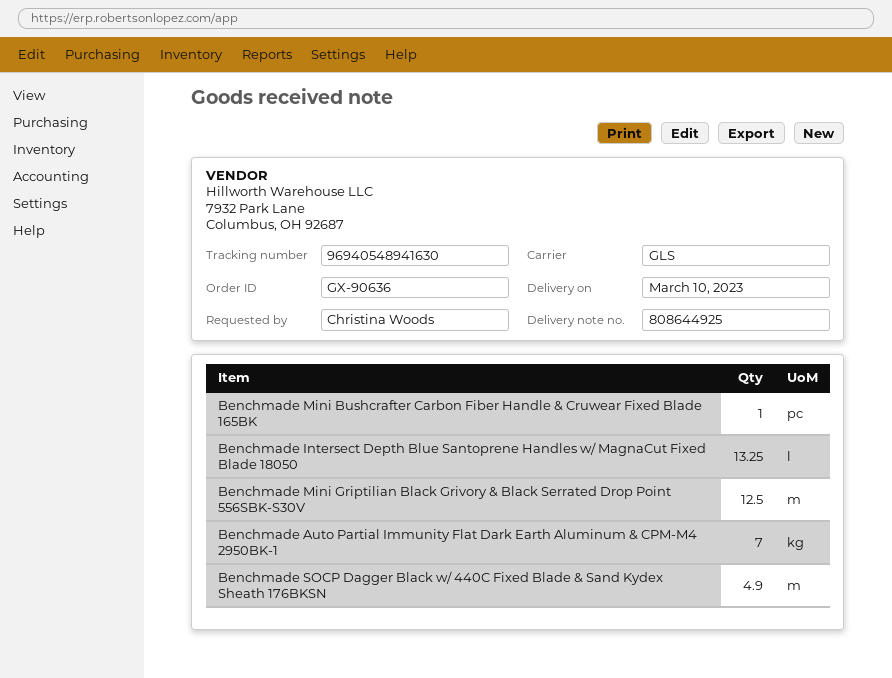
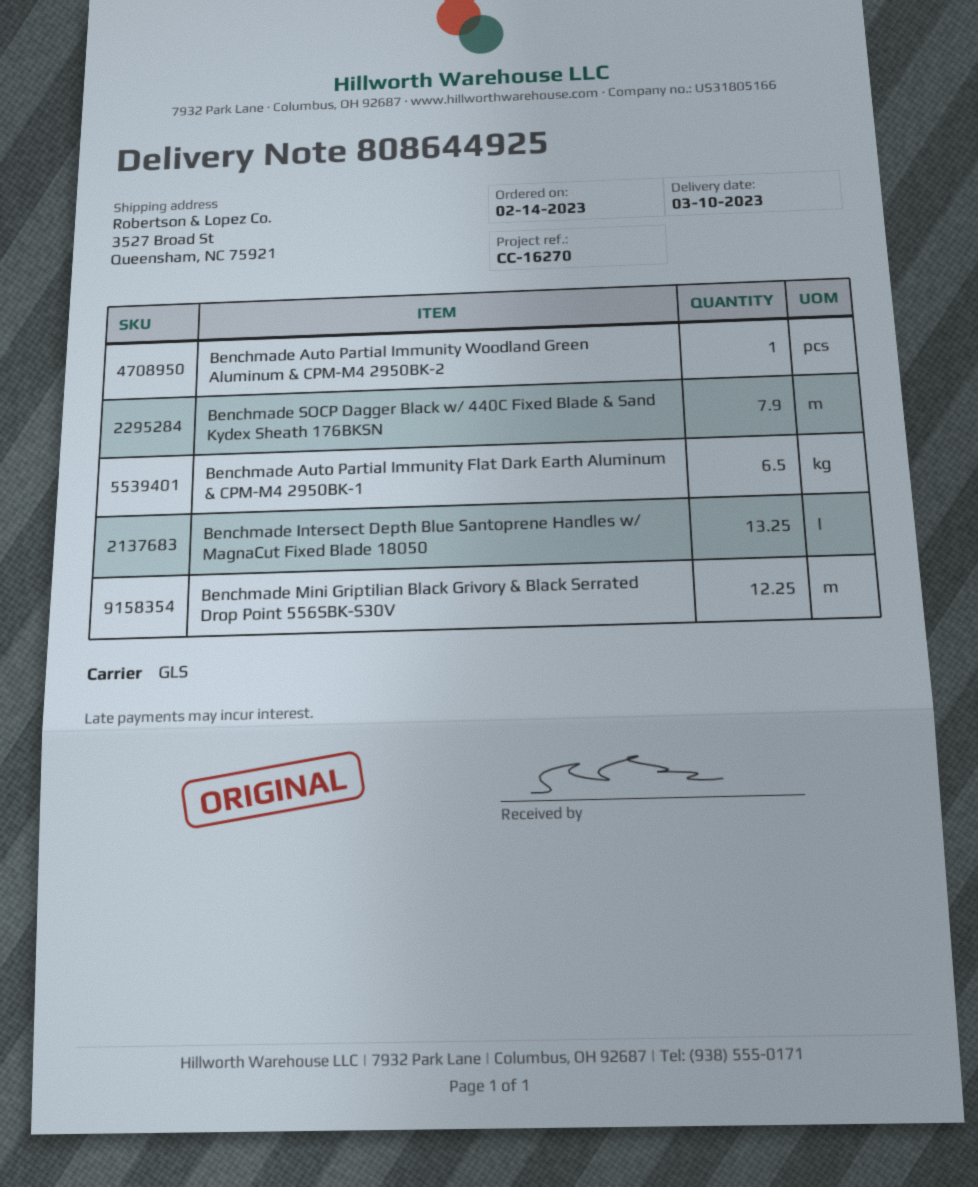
Benchmade Mini Bushcrafter Carbon Fiber Handle & Cruwear Fixed Blade 165BK: 1 -> none
Benchmade Mini Griptilian Black Grivory & Black Serrated Drop Point 556SBK-S30V: 12.5 -> 12.25
Benchmade Auto Partial Immunity Flat Dark Earth Aluminum & CPM-M4 2950BK-1: 7 -> 6.5
Benchmade SOCP Dagger Black w/ 440C Fixed Blade & Sand Kydex Sheath 176BKSN: 4.9 -> 7.9
Benchmade Auto Partial Immunity Woodland Green Aluminum & CPM-M4 2950BK-2: none -> 1

